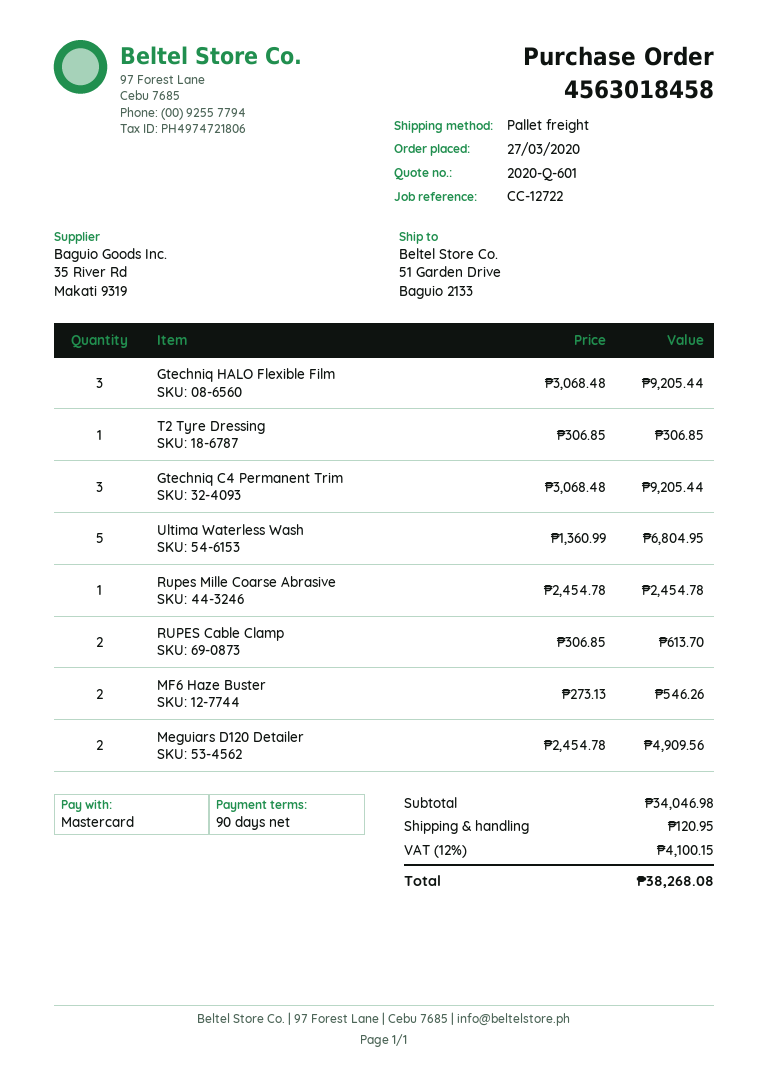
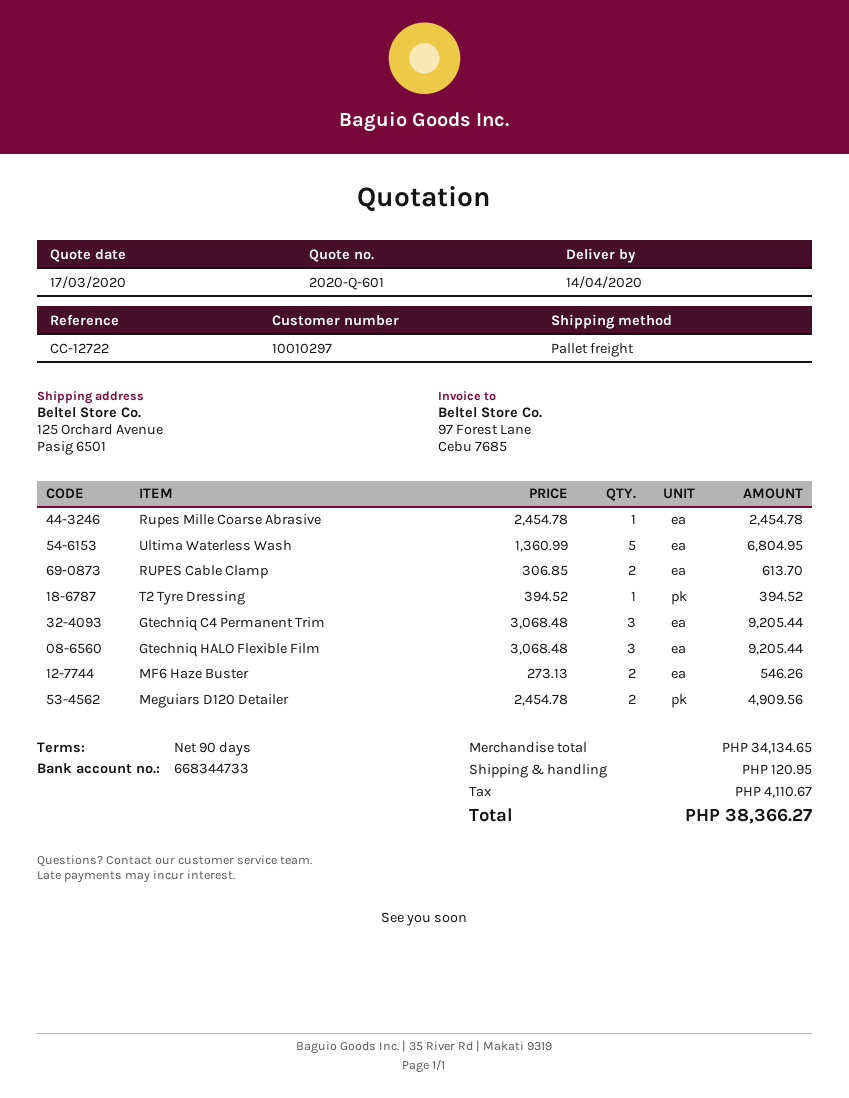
ship to: 51 Garden Drive, Baguio 2133 -> 125 Orchard Avenue, Pasig 6501
T2 Tyre Dressing: 1 x 306.85 = 306.85 -> 1 x 394.52 = 394.52
subtotal: 34046.98 -> 34134.65
tax: 4100.15 -> 4110.67
total: 38268.08 -> 38366.27

